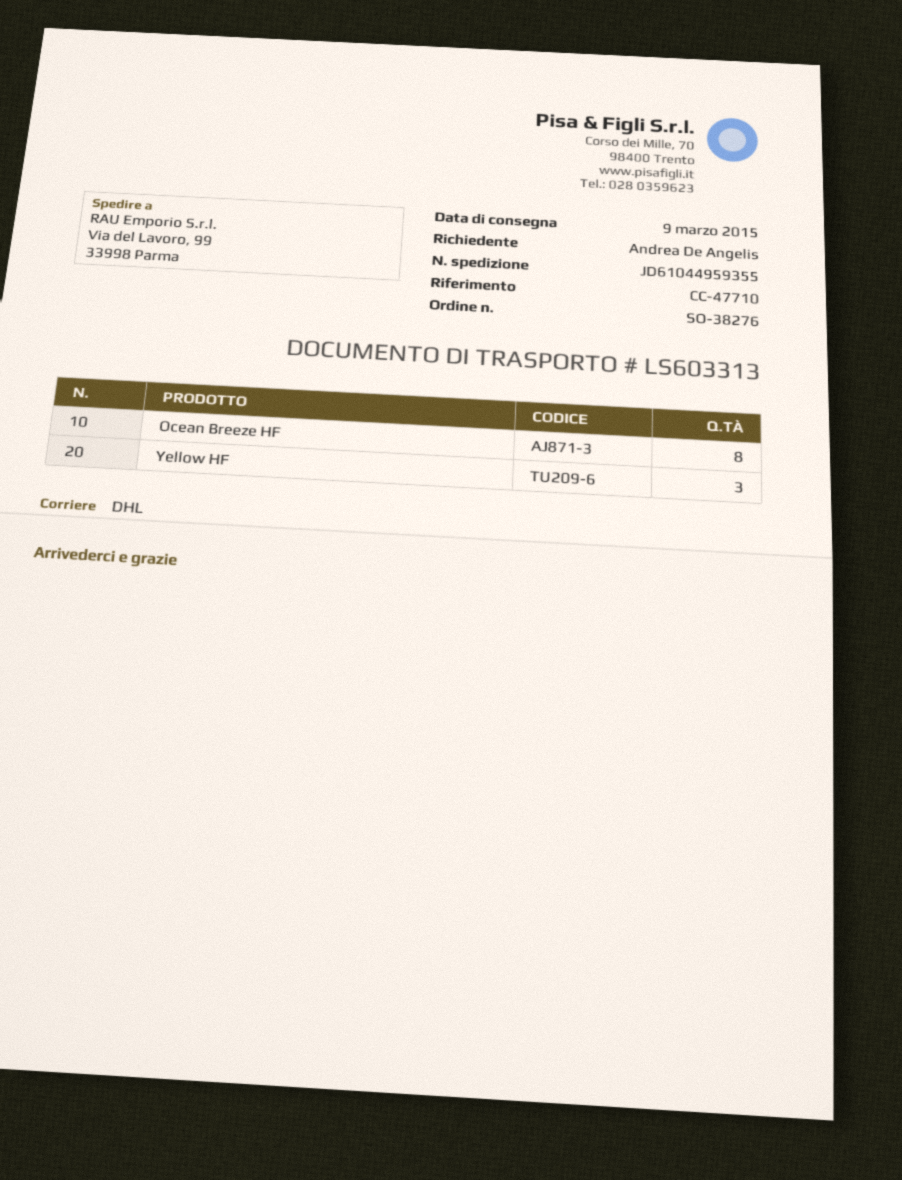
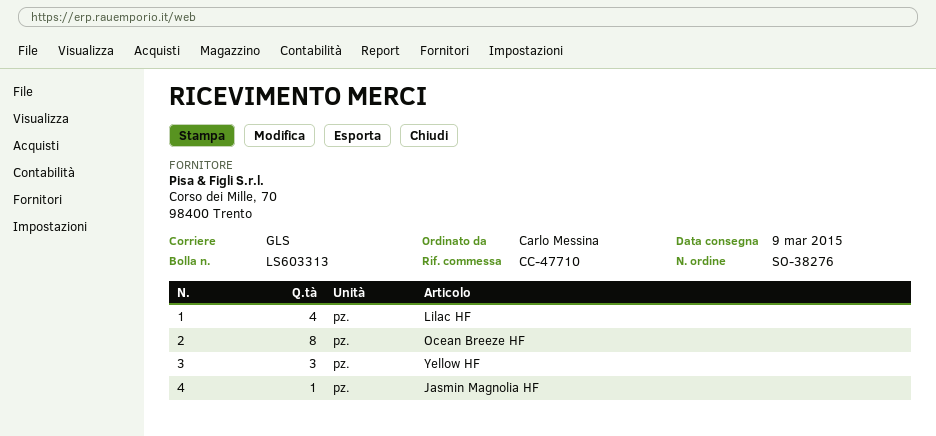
ordered by: Andrea De Angelis -> Carlo Messina
shipping method: DHL -> GLS
Lilac HF: none -> 4
Jasmin Magnolia HF: none -> 1

